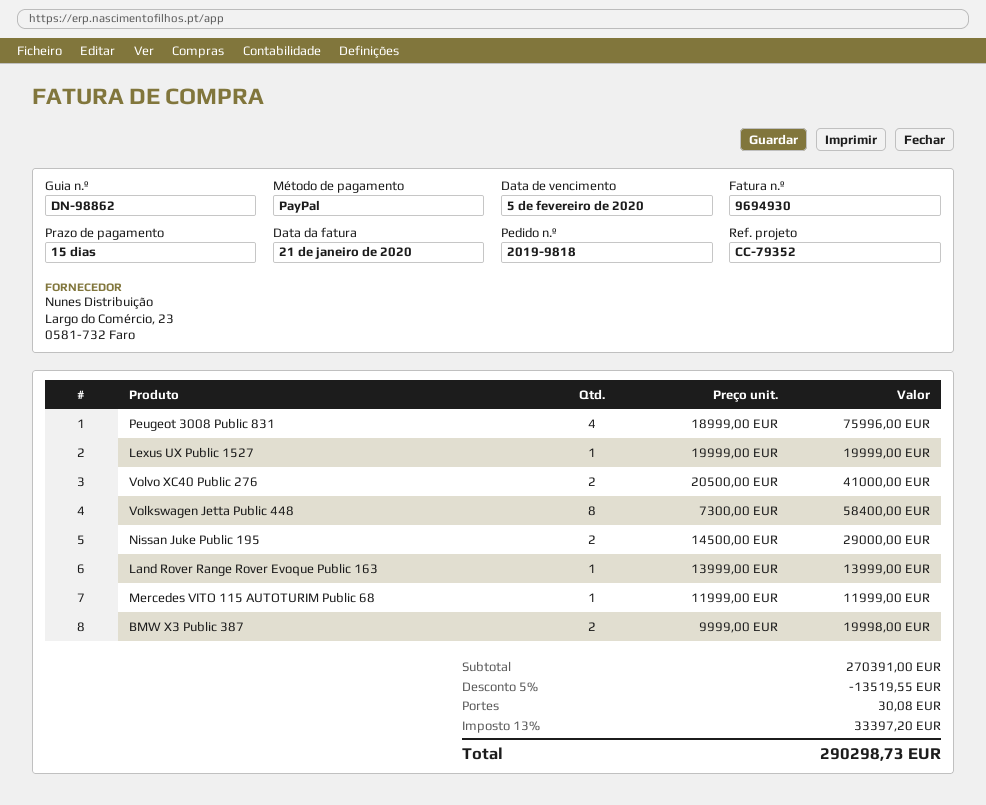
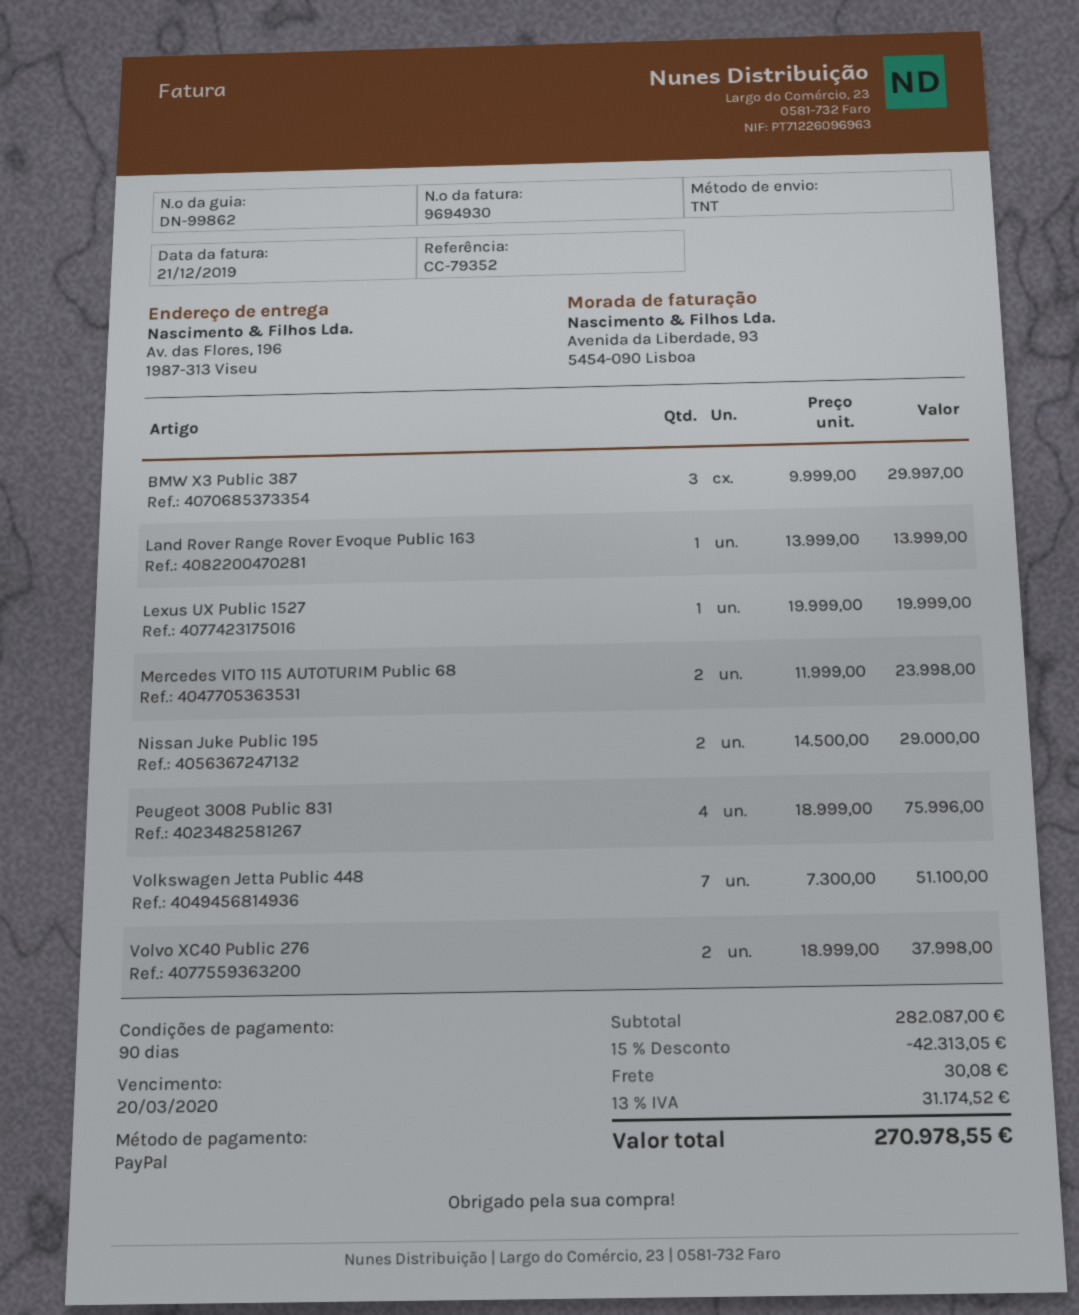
delivery note number: DN-98862 -> DN-99862
invoice date: 2020-01-21 -> 2019-12-21
payment terms: 15 days -> 90 days
due date: 2020-02-05 -> 2020-03-20
Volvo XC40 Public 276: 2 x 20500.00 = 41000.00 -> 2 x 18999.00 = 37998.00
Volkswagen Jetta Public 448: 8 x 7300.00 = 58400.00 -> 7 x 7300.00 = 51100.00
Mercedes VITO 115 AUTOTURIM Public 68: 1 x 11999.00 = 11999.00 -> 2 x 11999.00 = 23998.00
BMW X3 Public 387: 2 x 9999.00 = 19998.00 -> 3 x 9999.00 = 29997.00
subtotal: 270391.00 -> 282087.00
discount: 5% = 13519.55 -> 15% = 42313.05
tax: 13% = 33397.20 -> 13% = 31174.52
total: 290298.73 -> 270978.55

